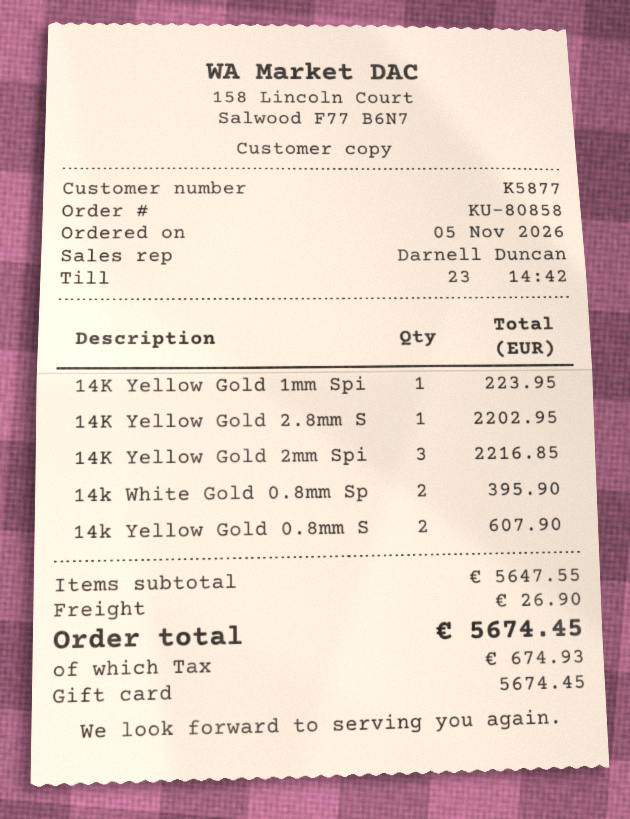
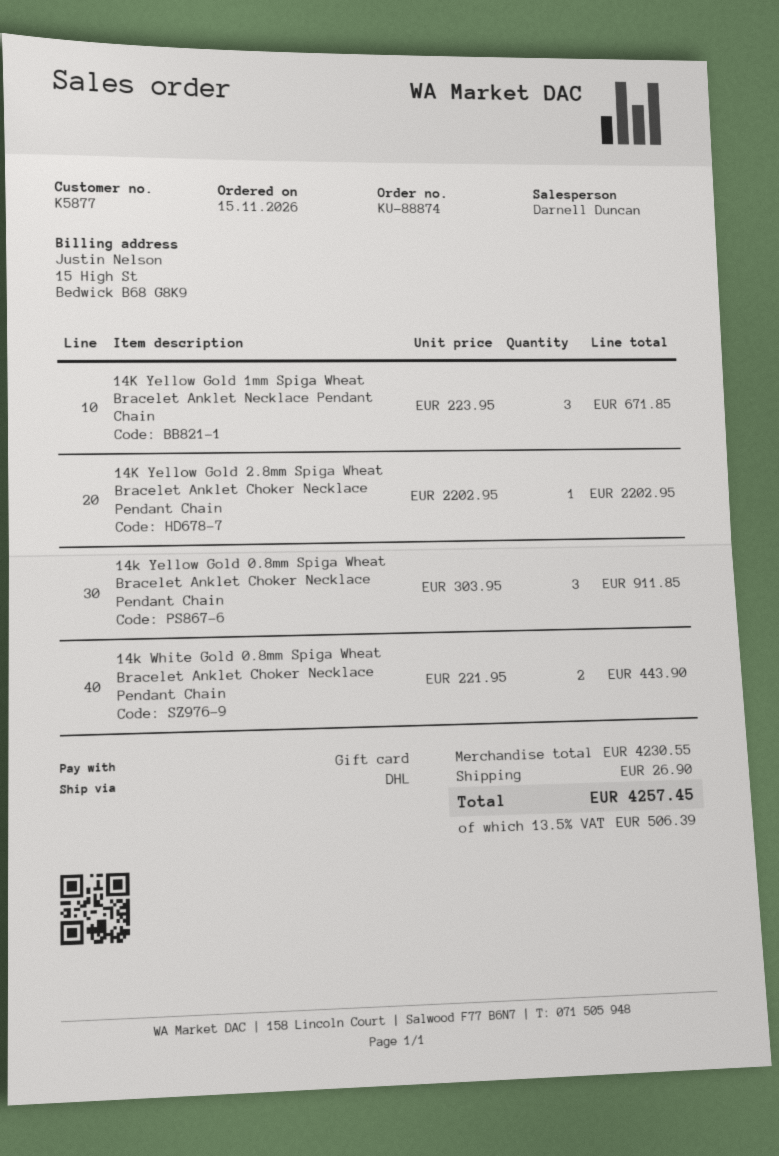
order number: KU-80858 -> KU-88874
order date: 2026-11-05 -> 2026-11-15
14K Yellow Gold 1mm Spi: 1 for 223.95 -> 3 for 671.85
14K Yellow Gold 2mm Spi: 3 for 2216.85 -> none
14k White Gold 0.8mm Sp: 2 for 395.90 -> 2 for 443.90
14k Yellow Gold 0.8mm S: 2 for 607.90 -> 3 for 911.85
subtotal: 5647.55 -> 4230.55
tax: 674.93 -> 506.39
total: 5674.45 -> 4257.45

